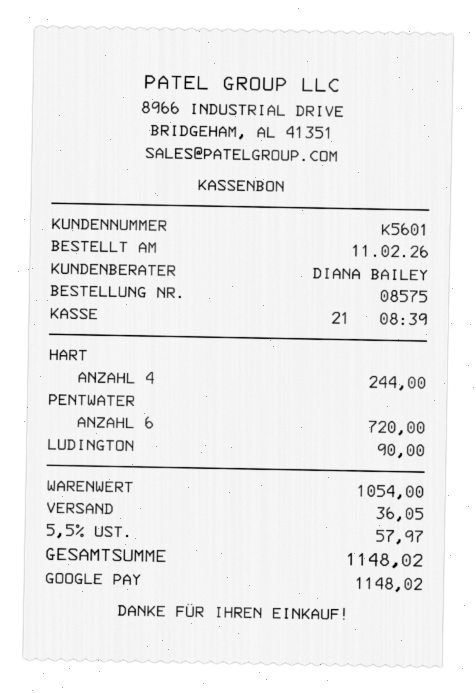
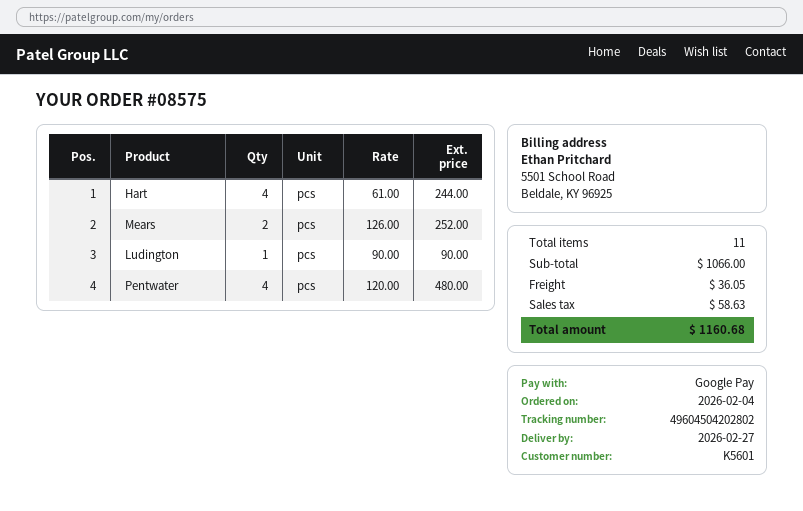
order date: 2026-02-11 -> 2026-02-04
PENTWATER: 6 for 720.00 -> 4 for 480.00
Mears: none -> 2 for 252.00
subtotal: 1054.00 -> 1066.00
tax: 57.97 -> 58.63
total: 1148.02 -> 1160.68

